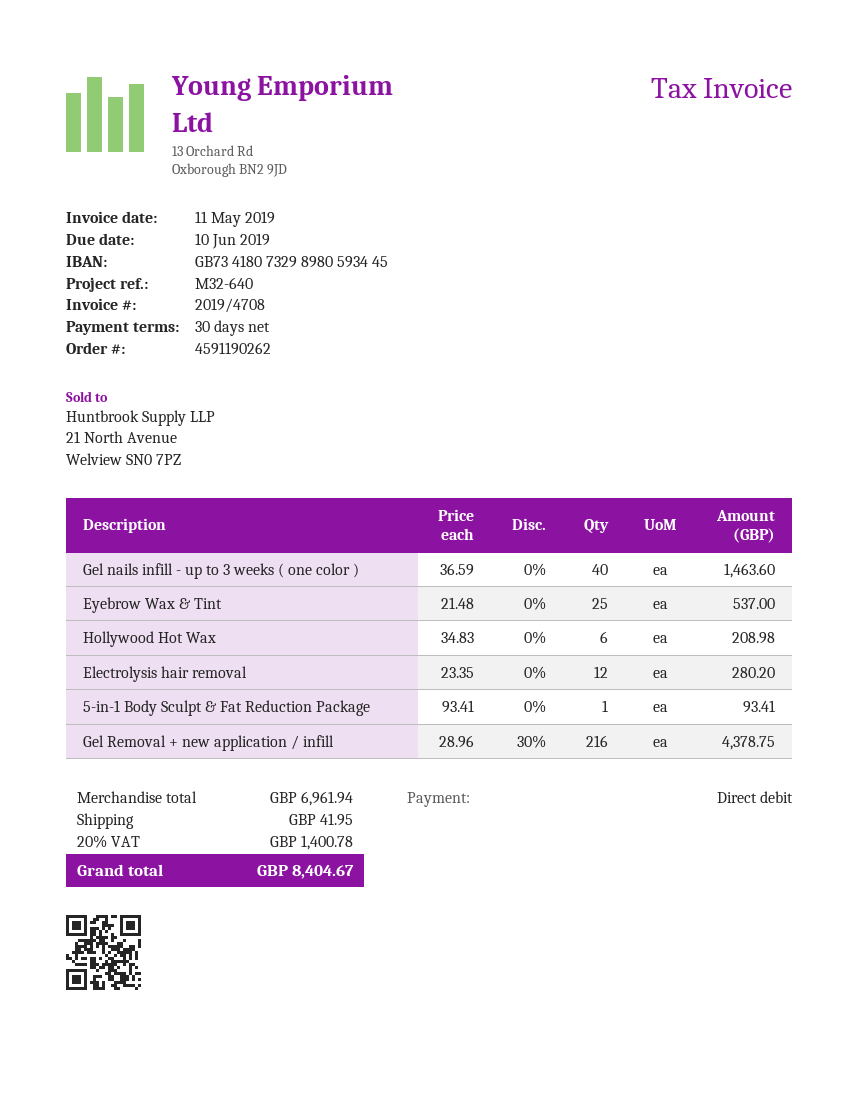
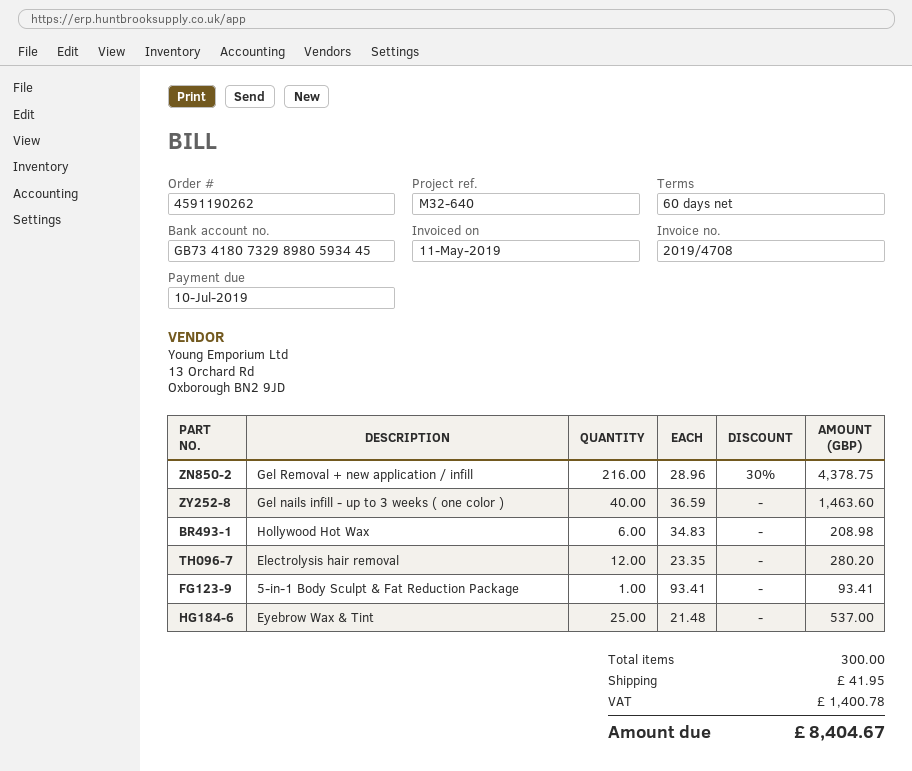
payment terms: 30 days -> 60 days
due date: 2019-06-10 -> 2019-07-10

